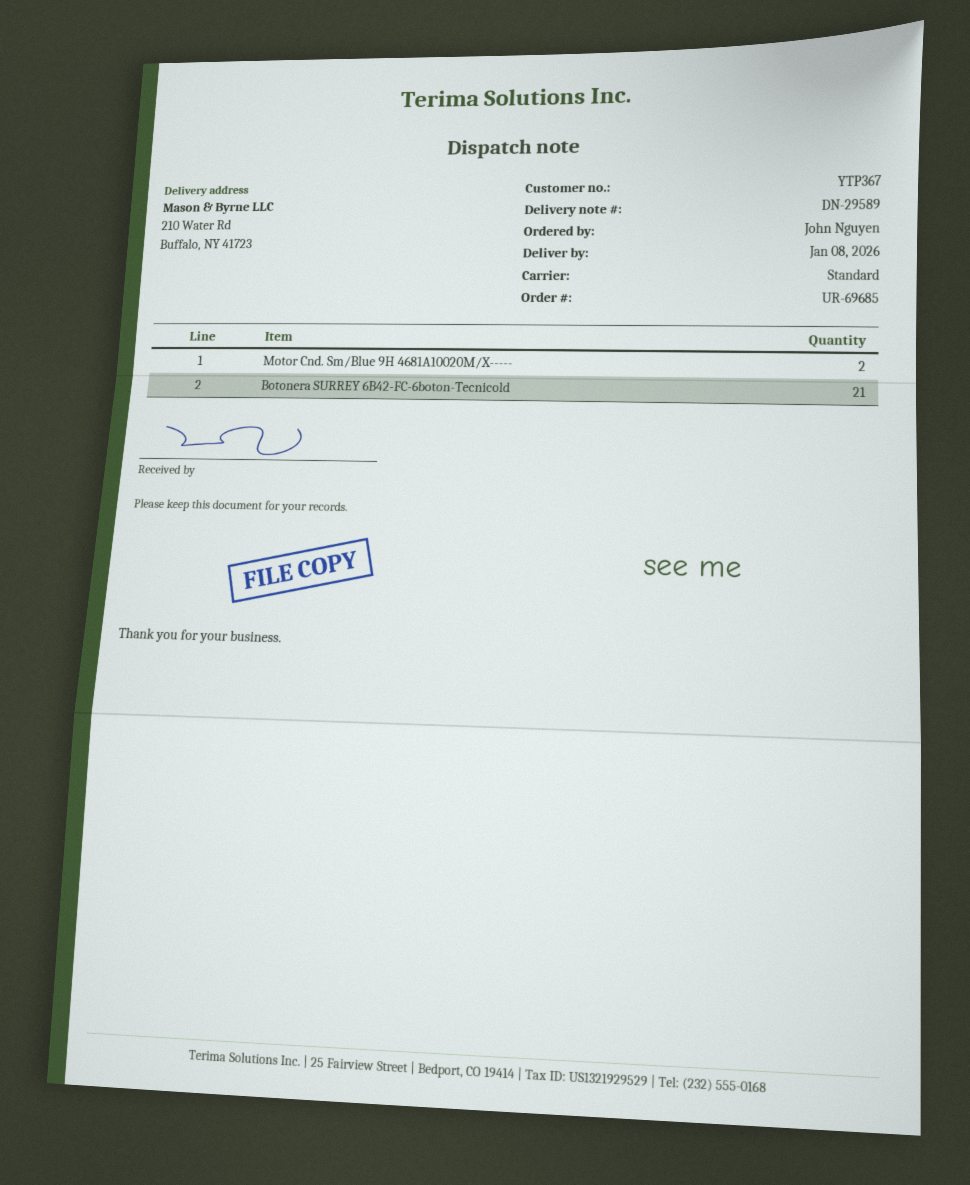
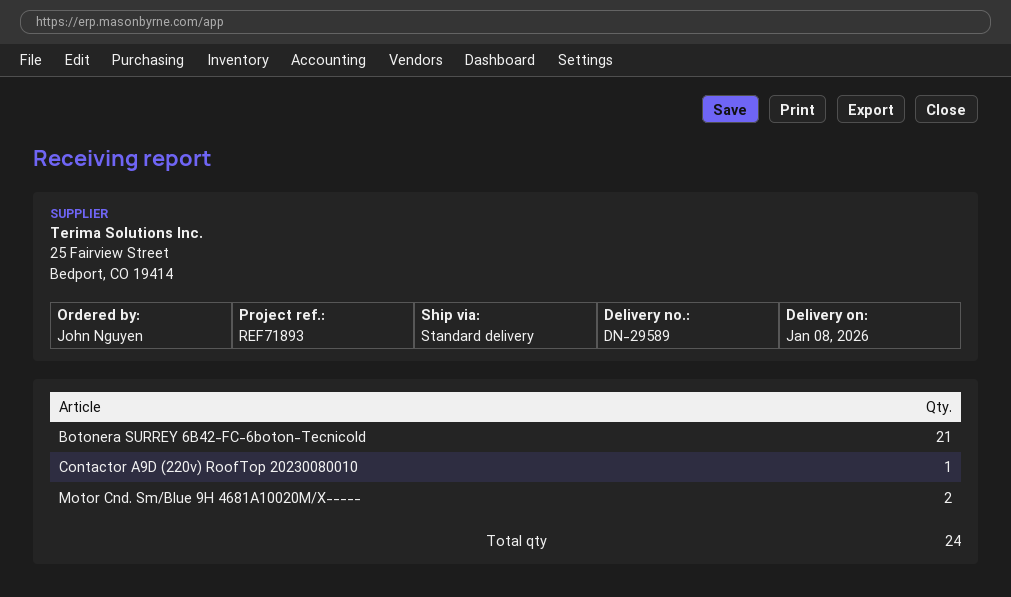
Contactor A9D (220v) RoofTop 20230080010: none -> 1

